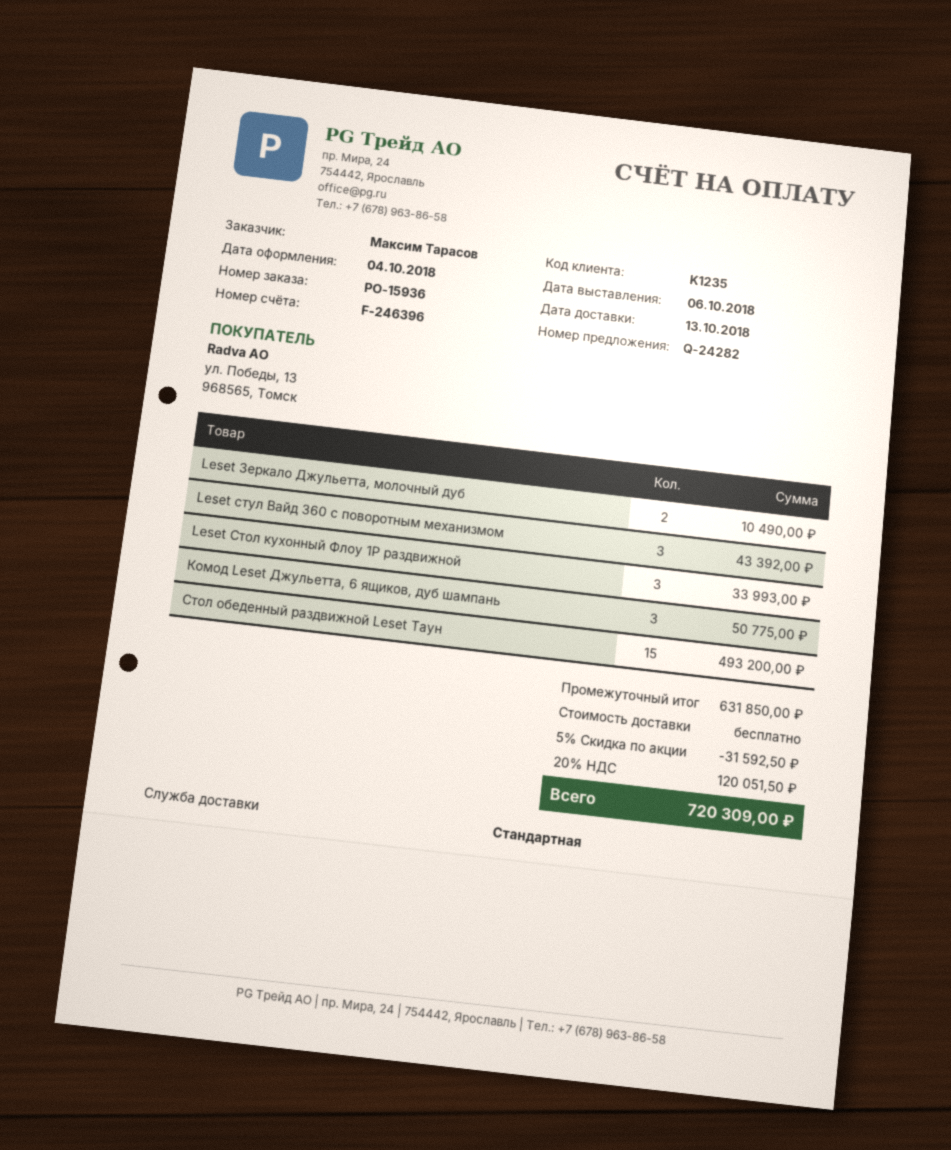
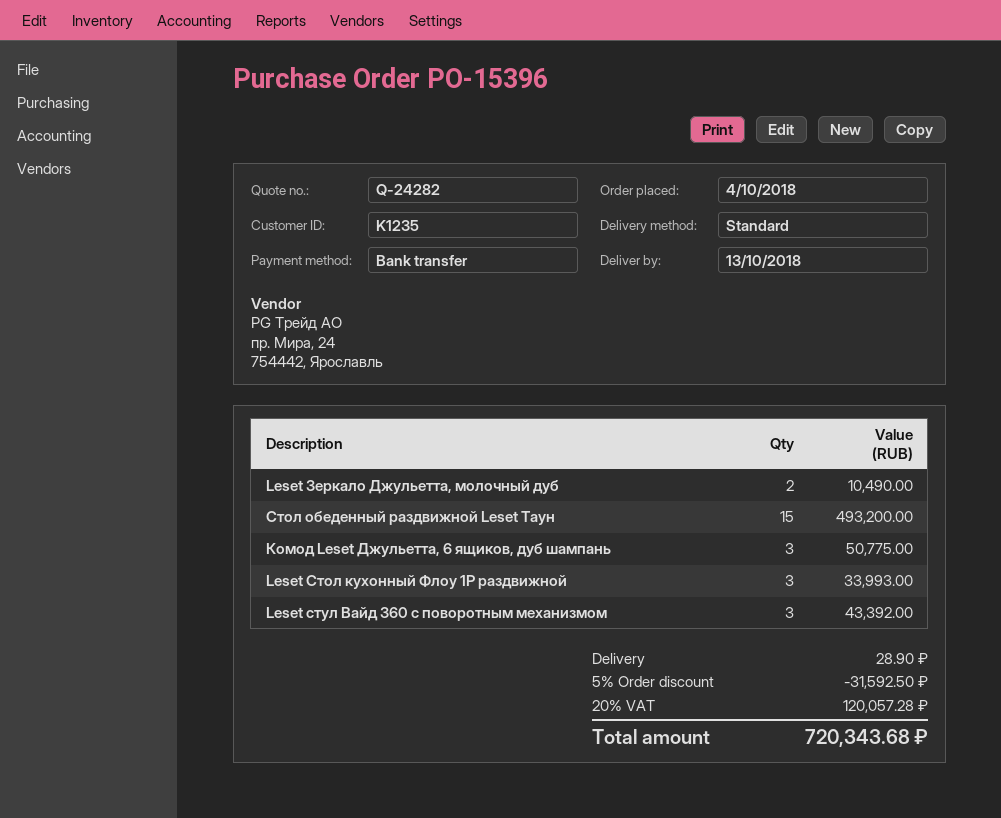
order number: PO-15936 -> PO-15396
shipping: 0.00 -> 28.90
tax: 20% = 120051.50 -> 20% = 120057.28
total: 720309.00 -> 720343.68

